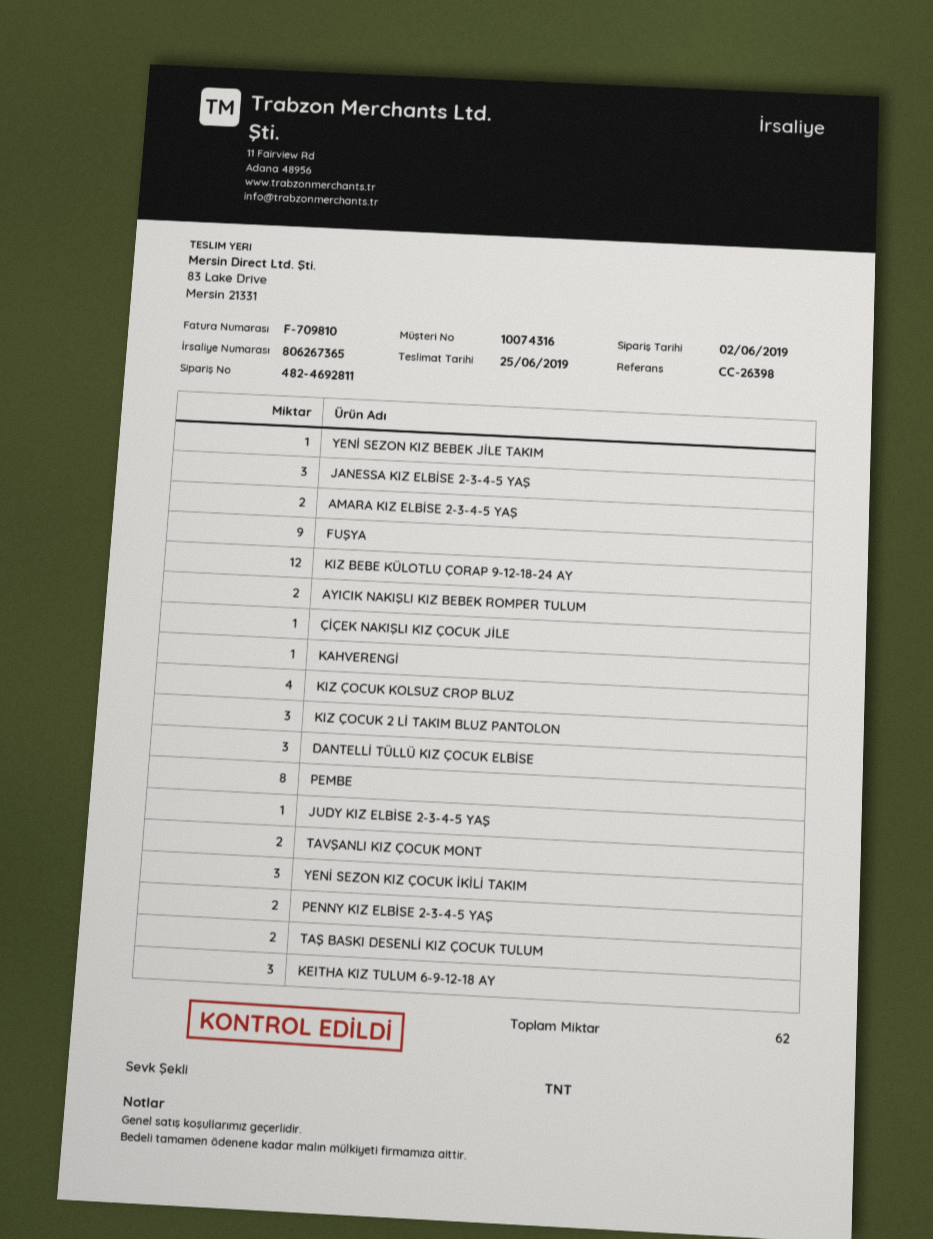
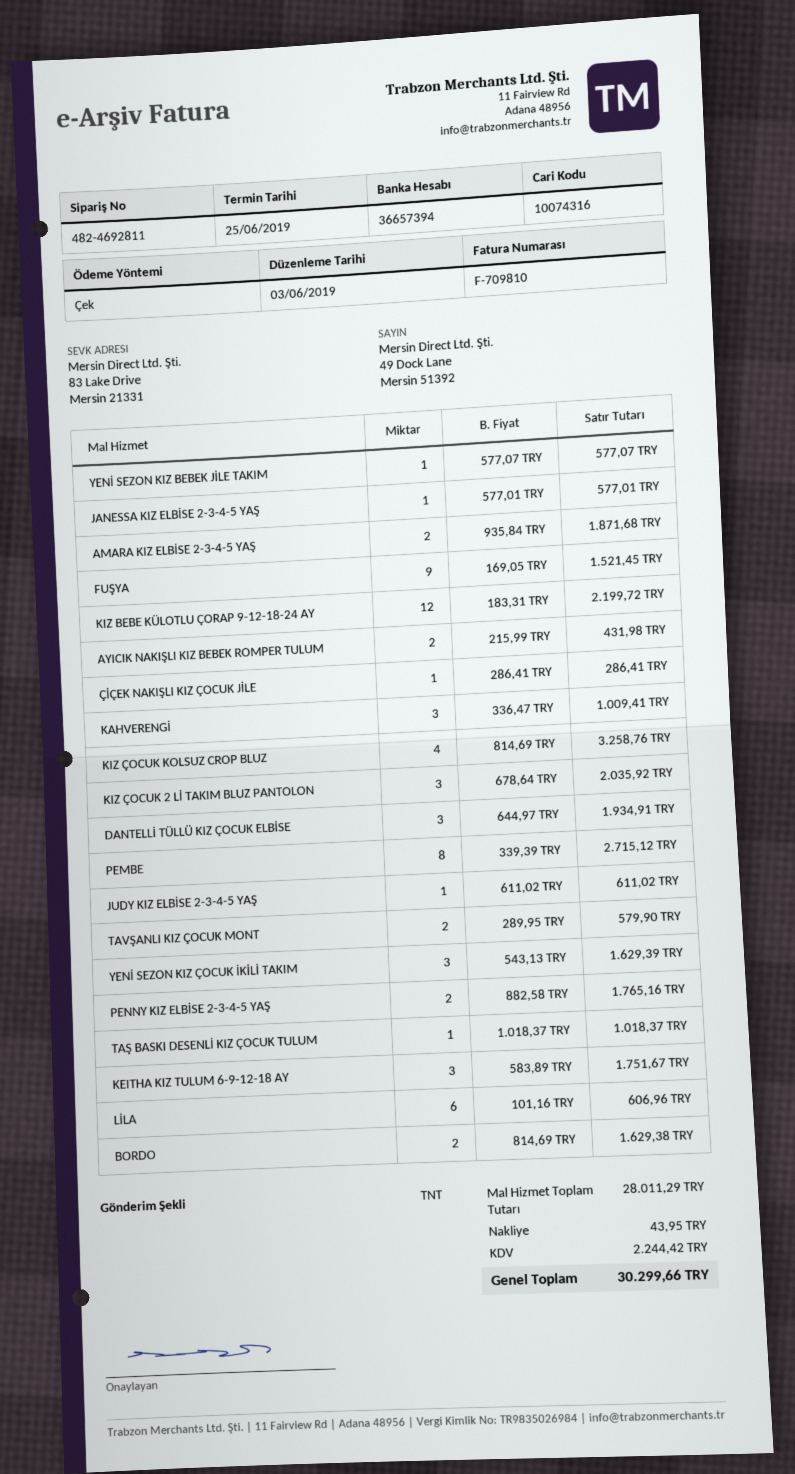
JANESSA KIZ ELBİSE 2-3-4-5 YAŞ: 3 -> 1
KAHVERENGİ: 1 -> 3
TAŞ BASKI DESENLİ KIZ ÇOCUK TULUM: 2 -> 1
LİLA: none -> 6
BORDO: none -> 2

